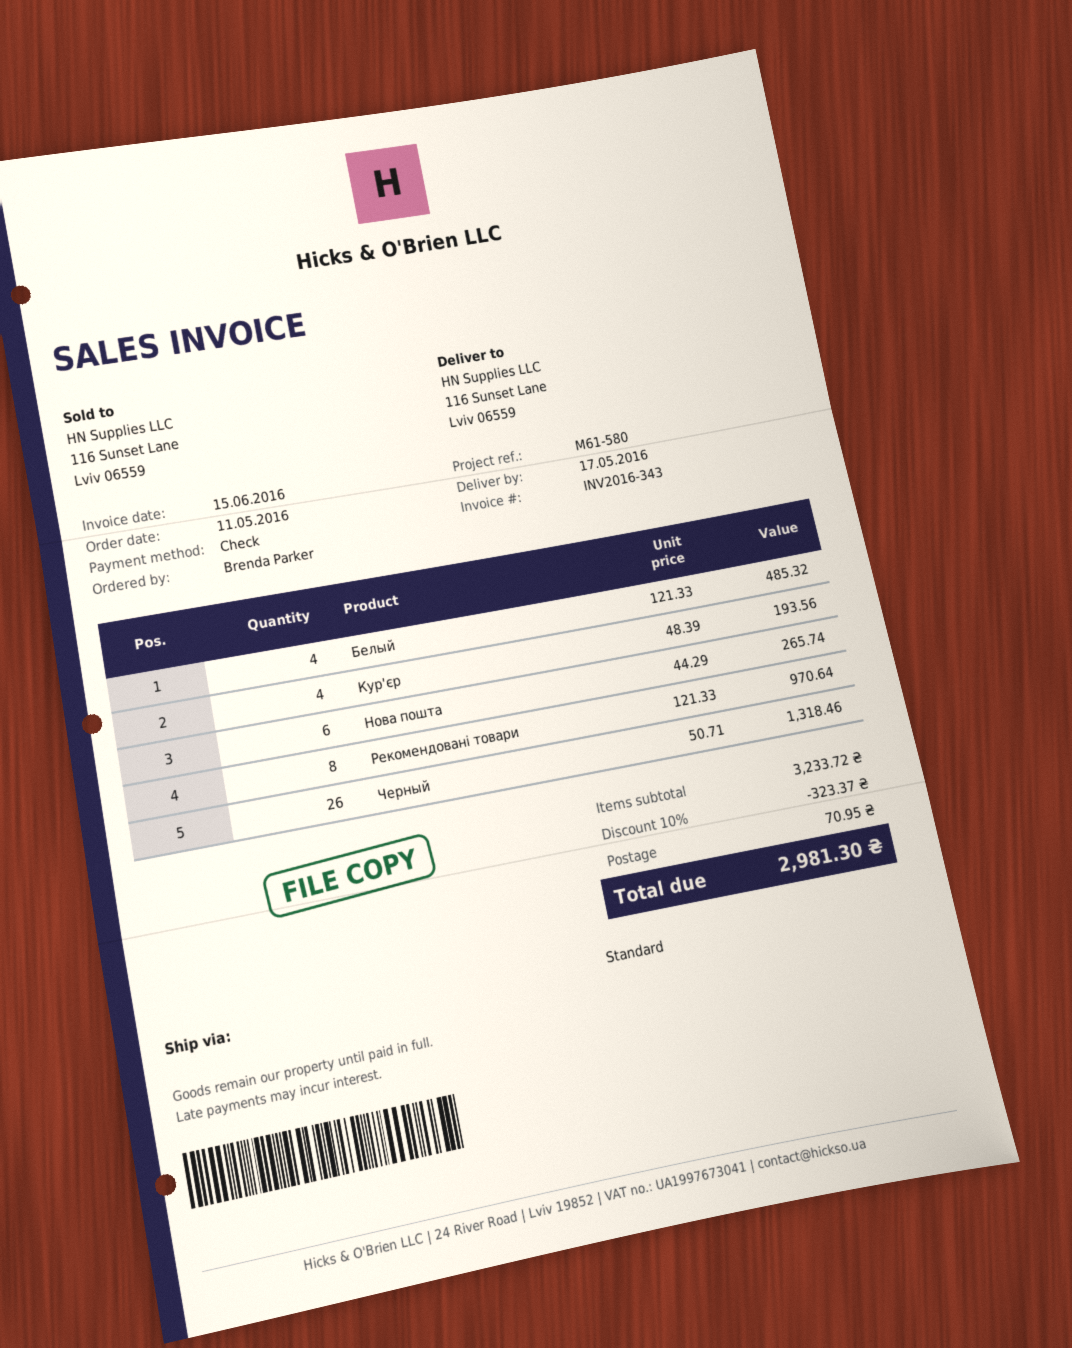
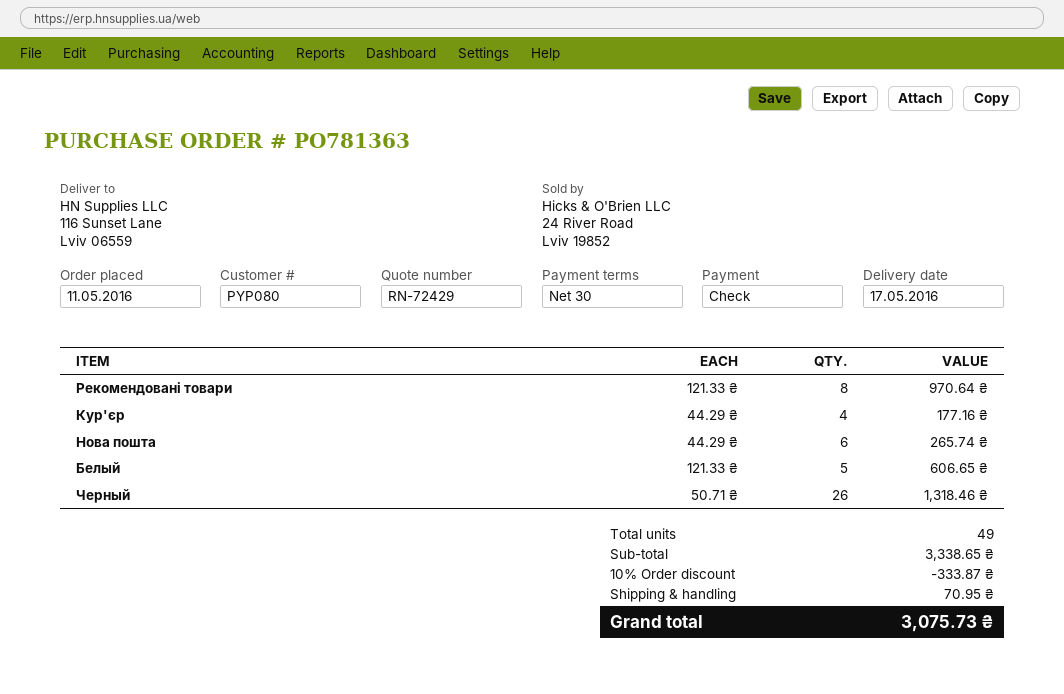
Белый: 4 x 121.33 = 485.32 -> 5 x 121.33 = 606.65
Кур'єр: 4 x 48.39 = 193.56 -> 4 x 44.29 = 177.16
subtotal: 3233.72 -> 3338.65
discount: 10% = 323.37 -> 10% = 333.87
total: 2981.30 -> 3075.73

